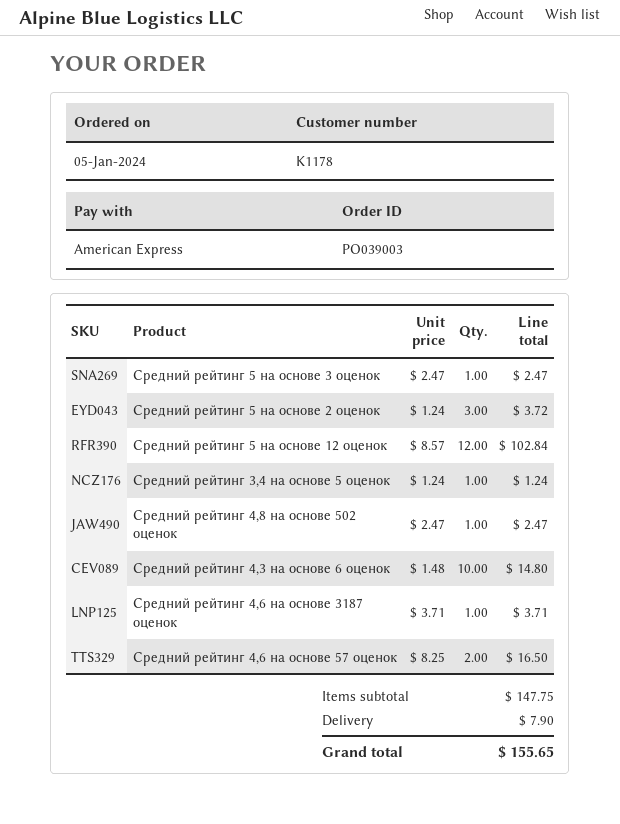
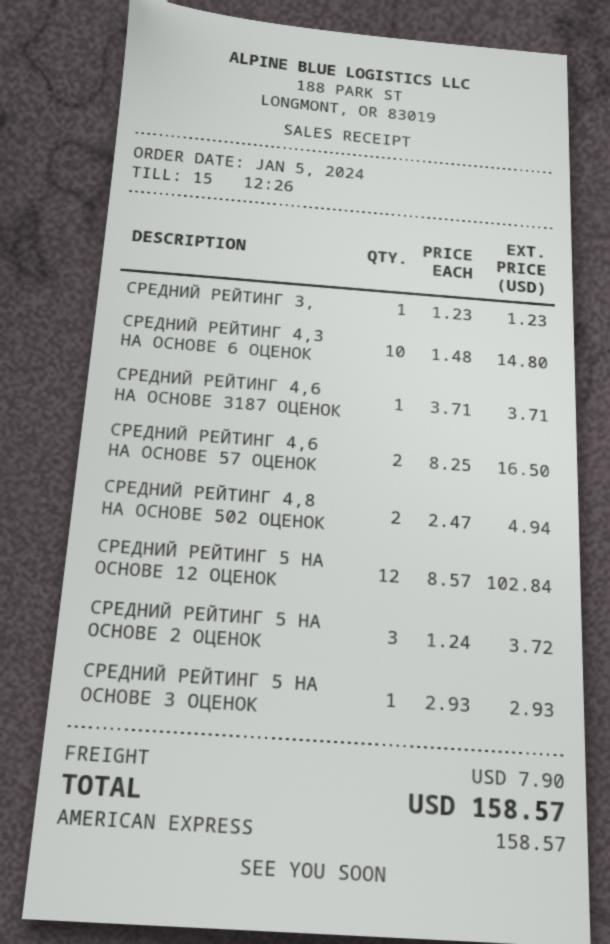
Средний рейтинг 5 на основе 3 оценок: 1 x 2.47 = 2.47 -> 1 x 2.93 = 2.93
Средний рейтинг 3,4 на основе 5 оценок: 1 x 1.24 = 1.24 -> 1 x 1.23 = 1.23
Средний рейтинг 4,8 на основе 502 оценок: 1 x 2.47 = 2.47 -> 2 x 2.47 = 4.94
total: 155.65 -> 158.57

